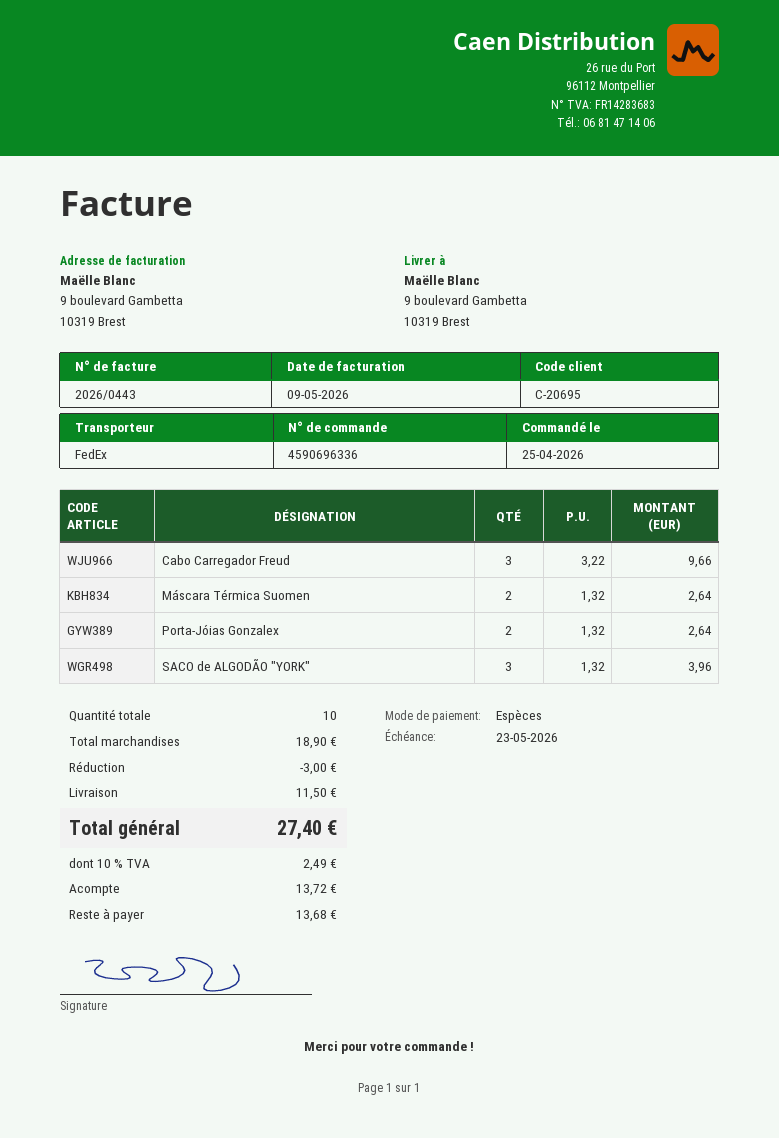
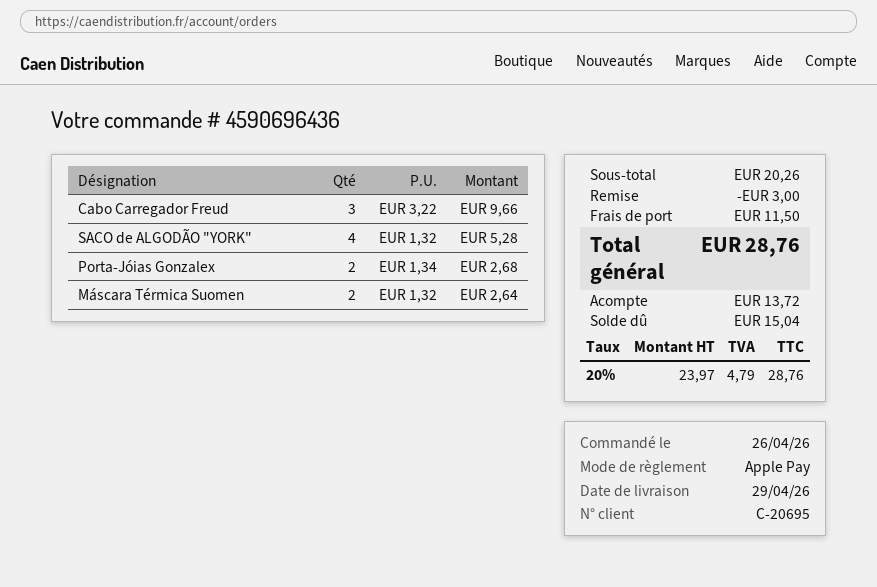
order number: 4590696336 -> 4590696436
order date: 2026-04-25 -> 2026-04-26
payment method: cash -> Apple Pay
Porta-Jóias Gonzalex: 2 x 1.32 = 2.64 -> 2 x 1.34 = 2.68
SACO de ALGODÃO "YORK": 3 x 1.32 = 3.96 -> 4 x 1.32 = 5.28
subtotal: 18.90 -> 20.26
tax: 10% = 2.49 -> 20% = 4.79
total: 27.40 -> 28.76
balance: 13.68 -> 15.04

